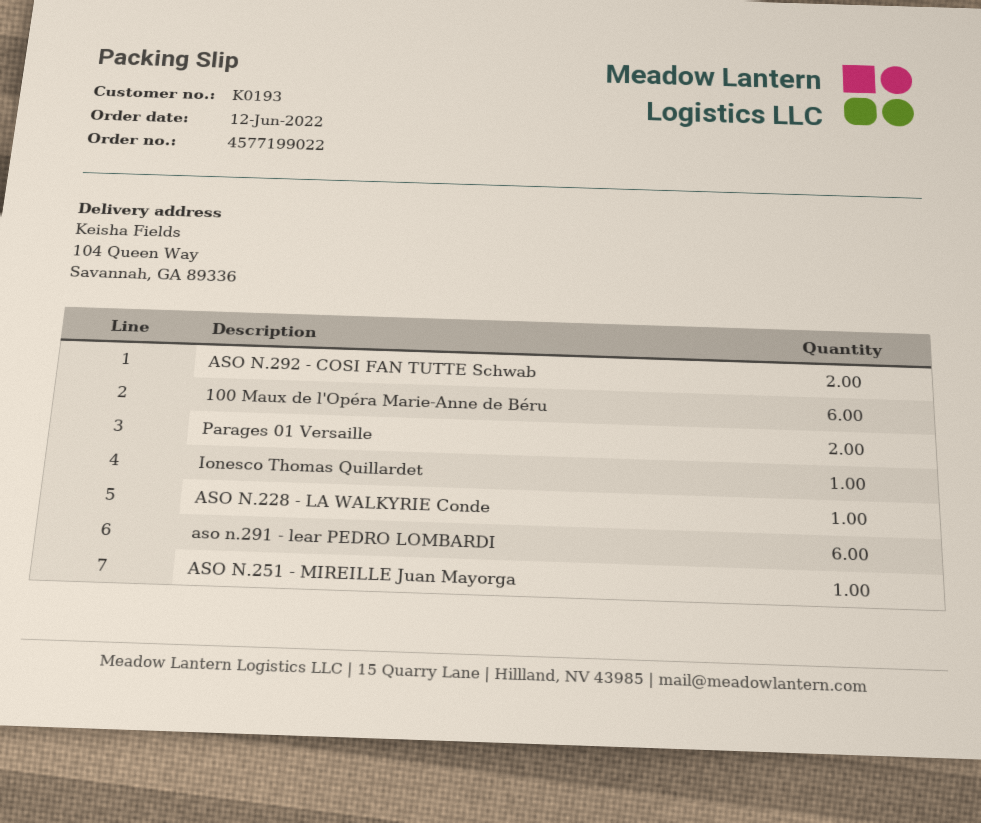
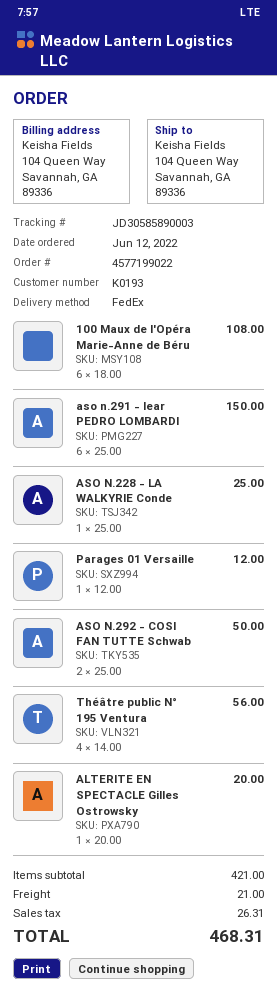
Parages 01 Versaille: 2 -> 1
Ionesco Thomas Quillardet: 1 -> none
ASO N.251 - MIREILLE Juan Mayorga: 1 -> none
Théâtre public N° 195 Ventura: none -> 4
ALTERITE EN SPECTACLE Gilles Ostrowsky: none -> 1

